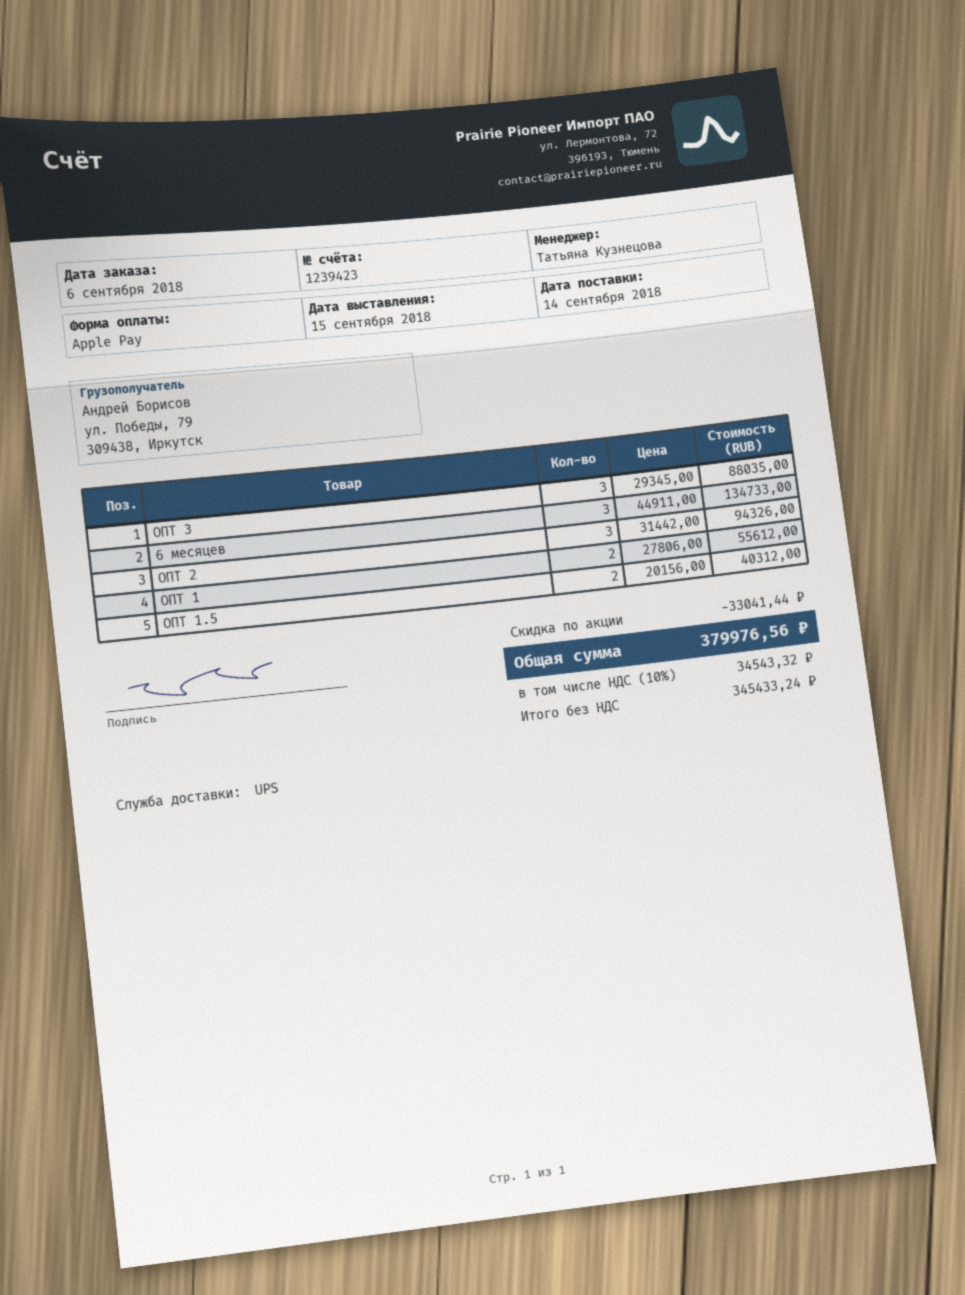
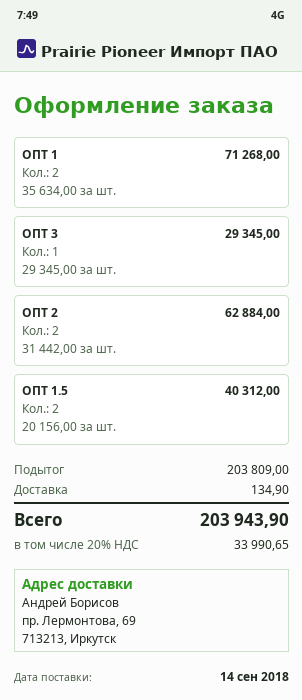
ship to: ул. Победы, 79, 309438, Иркутск -> пр. Лермонтова, 69, 713213, Иркутск
ОПТ 3: 3 x 29345.00 = 88035.00 -> 1 x 29345.00 = 29345.00
6 месяцев: 3 x 44911.00 = 134733.00 -> none
ОПТ 2: 3 x 31442.00 = 94326.00 -> 2 x 31442.00 = 62884.00
ОПТ 1: 2 x 27806.00 = 55612.00 -> 2 x 35634.00 = 71268.00
discount: 33041.44 -> none
shipping: none -> 134.90
tax: 10% = 34543.32 -> 20% = 33990.65
total: 379976.56 -> 203943.90

